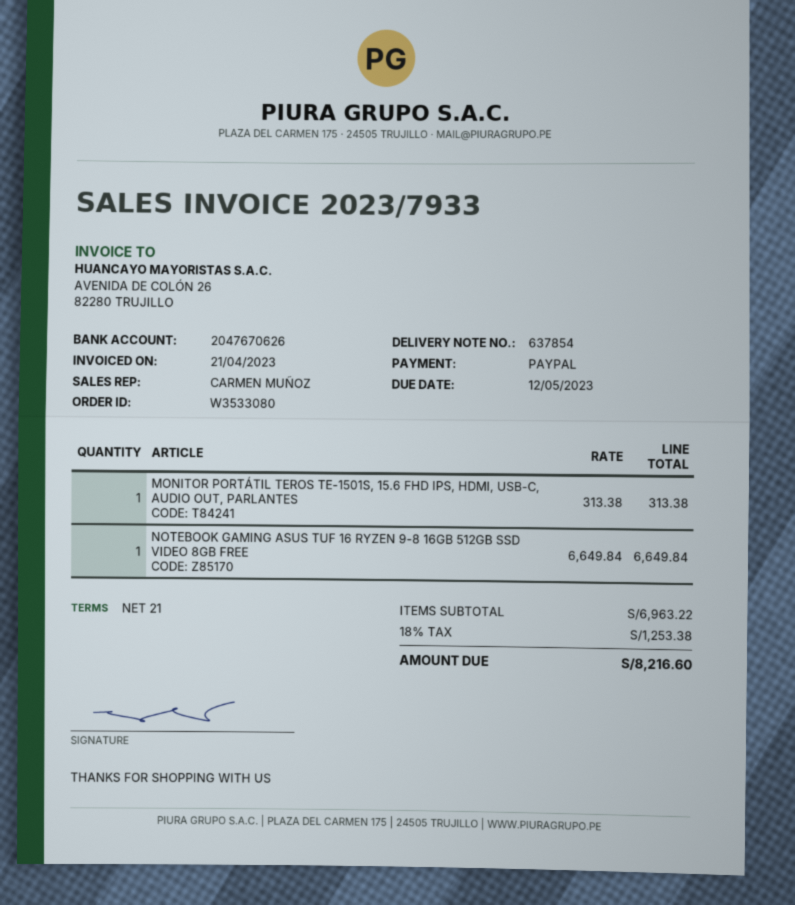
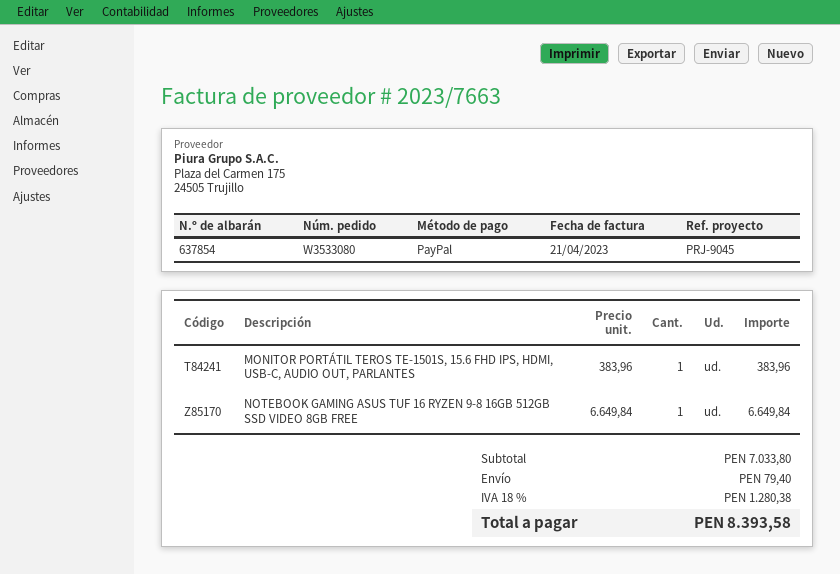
invoice number: 2023/7933 -> 2023/7663
MONITOR PORTÁTIL TEROS TE-1501S, 15.6 FHD IPS, HDMI, USB-C, AUDIO OUT, PARLANTES: 1 x 313.38 = 313.38 -> 1 x 383.96 = 383.96
subtotal: 6963.22 -> 7033.80
shipping: none -> 79.40
tax: 18% = 1253.38 -> 18% = 1280.38
total: 8216.60 -> 8393.58

